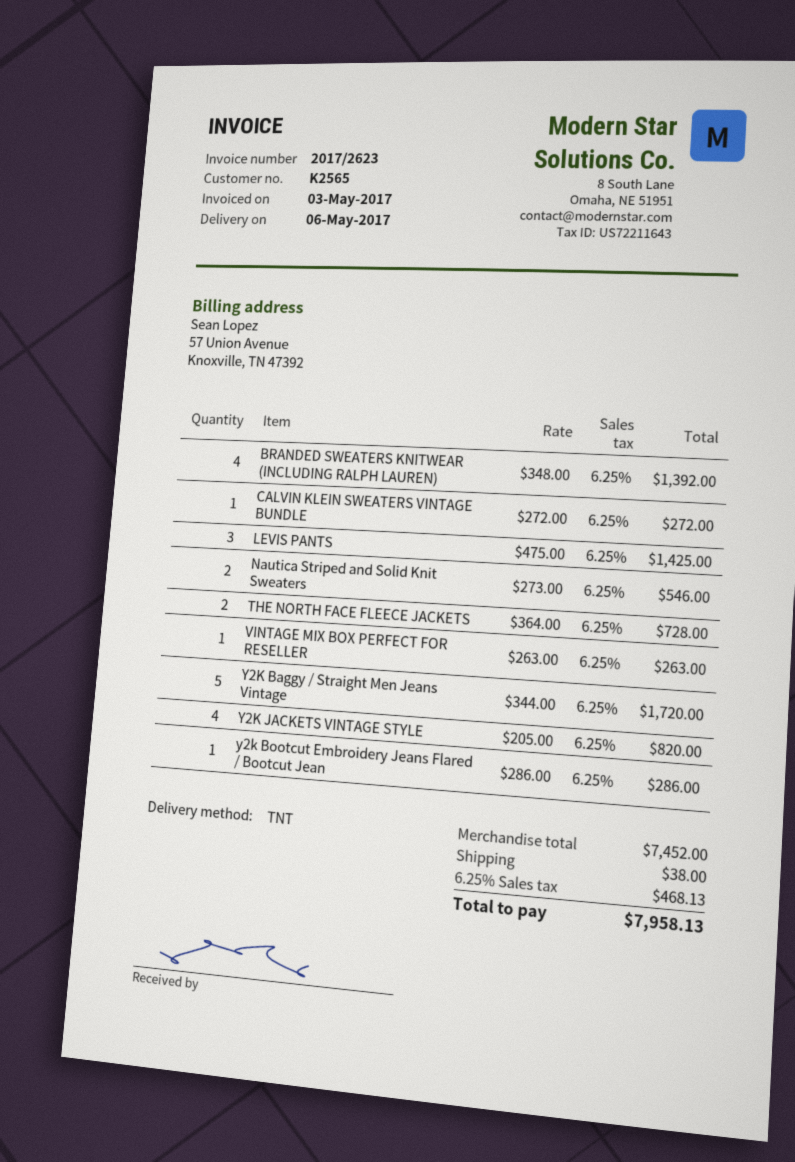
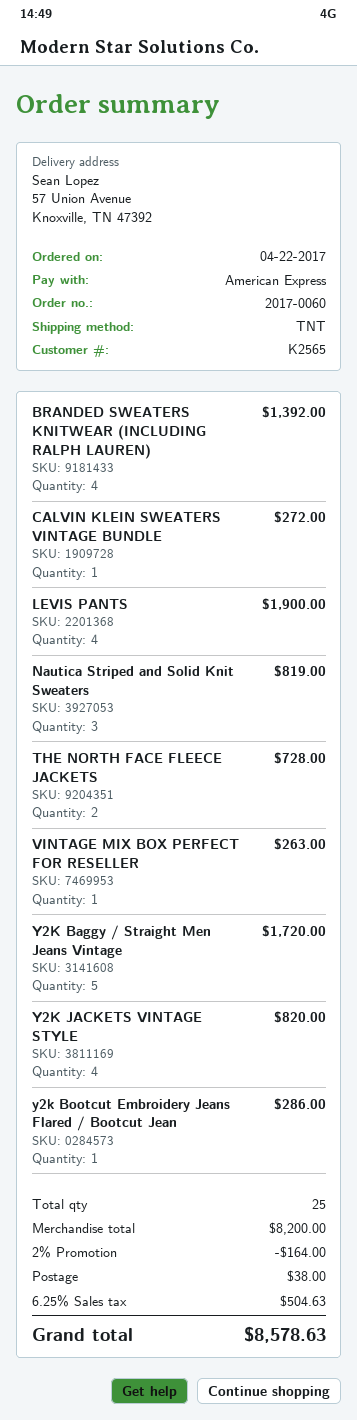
LEVIS PANTS: 3 for 1425.00 -> 4 for 1900.00
Nautica Striped and Solid Knit Sweaters: 2 for 546.00 -> 3 for 819.00
subtotal: 7452.00 -> 8200.00
discount: none -> 2% = 164.00
tax: 6.25% = 468.13 -> 6.25% = 504.63
total: 7958.13 -> 8578.63

